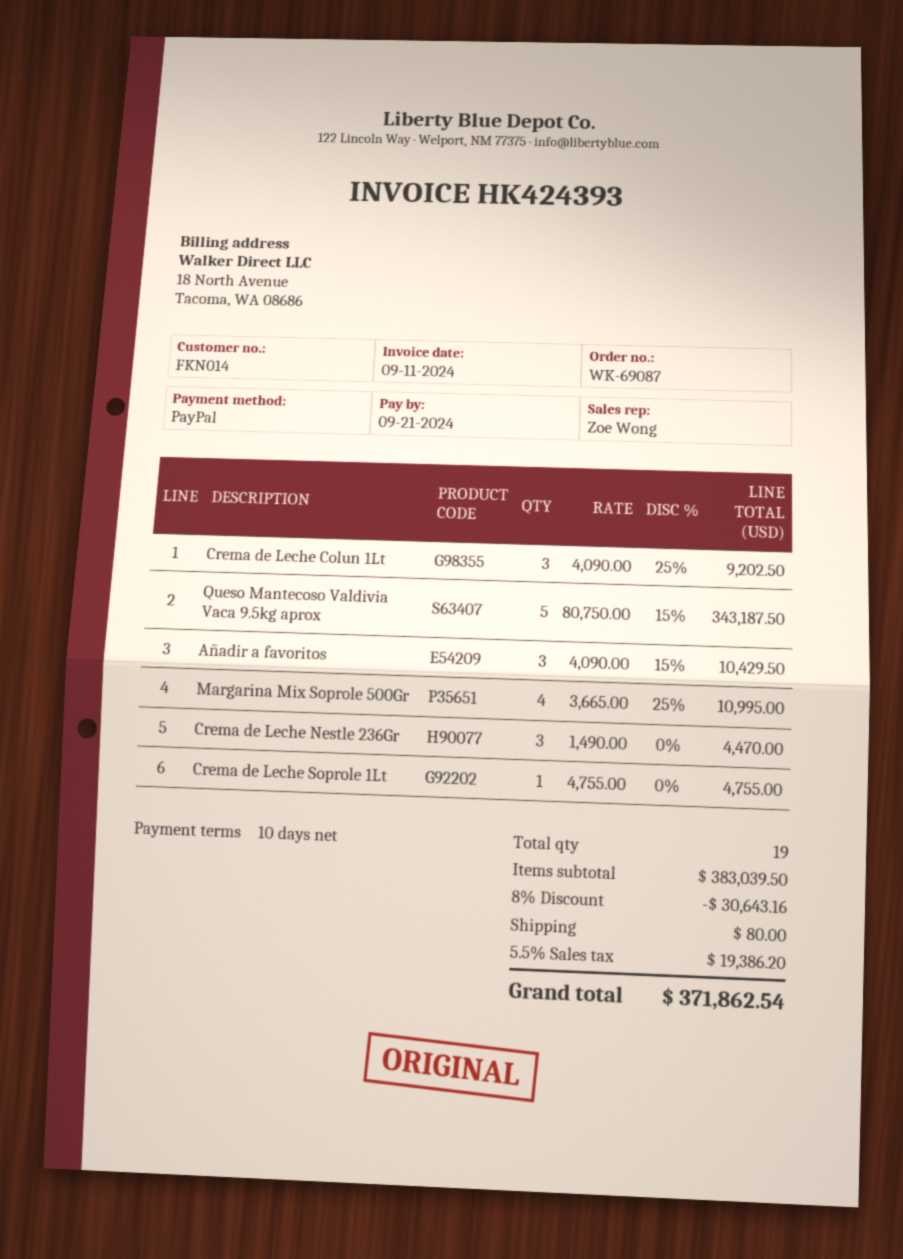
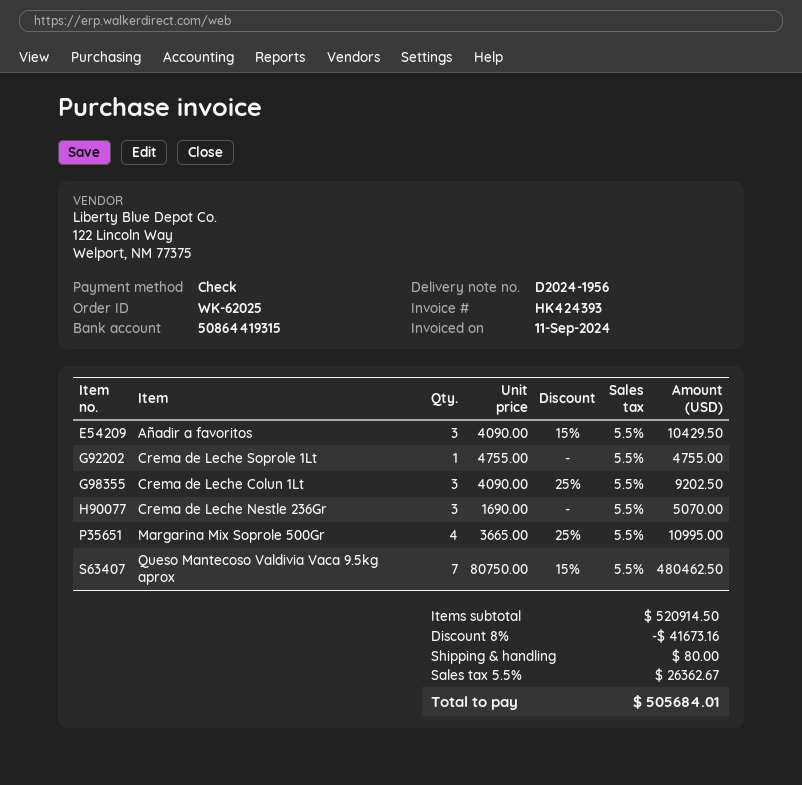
order number: WK-69087 -> WK-62025
payment method: PayPal -> cheque
Queso Mantecoso Valdivia Vaca 9.5kg aprox: 5 x 80750.00 - 15% = 343187.50 -> 7 x 80750.00 - 15% = 480462.50
Crema de Leche Nestle 236Gr: 3 x 1490.00 = 4470.00 -> 3 x 1690.00 = 5070.00
subtotal: 383039.50 -> 520914.50
discount: 8% = 30643.16 -> 8% = 41673.16
tax: 5.5% = 19386.20 -> 5.5% = 26362.67
total: 371862.54 -> 505684.01

